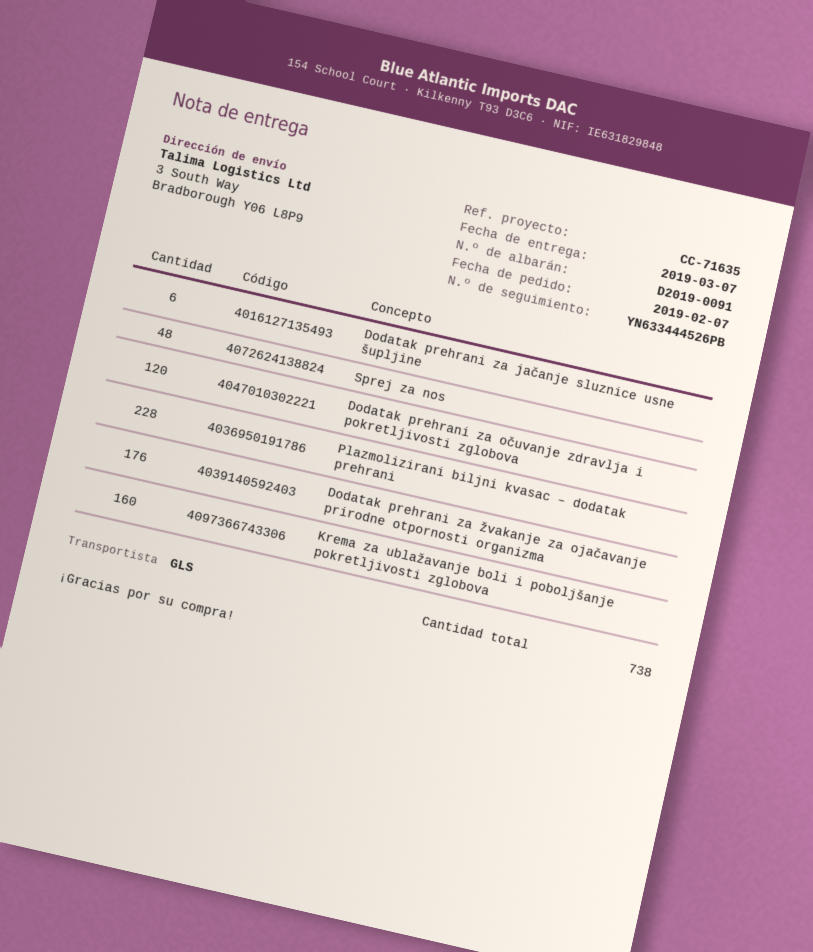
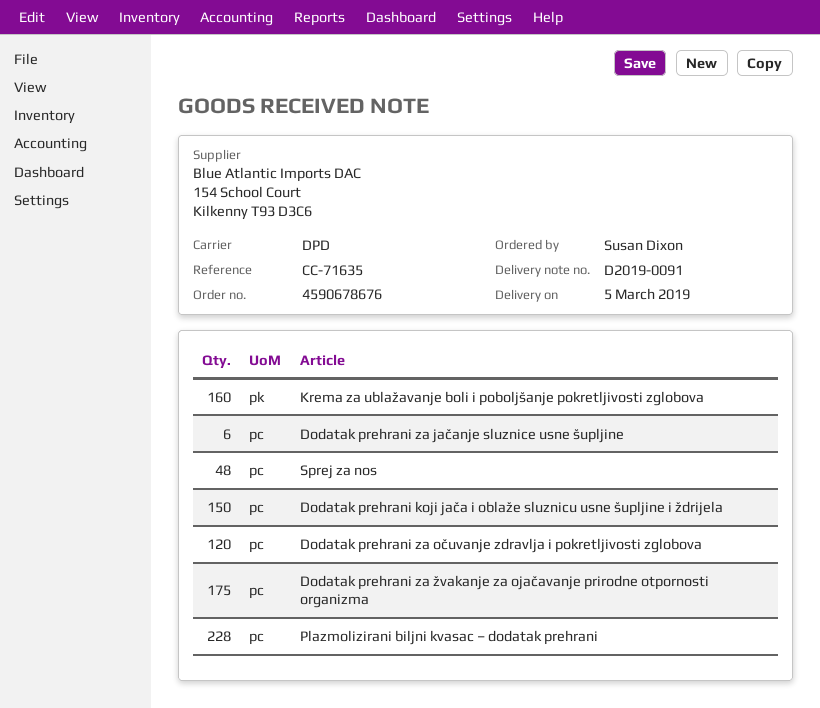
delivery date: 2019-03-07 -> 2019-03-05
shipping method: GLS -> DPD
Dodatak prehrani za žvakanje za ojačavanje prirodne otpornosti organizma: 176 -> 175
Dodatak prehrani koji jača i oblaže sluznicu usne šupljine i ždrijela: none -> 150

